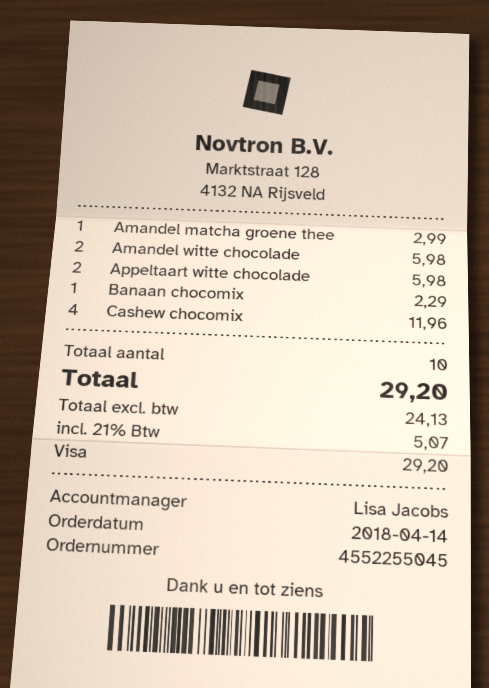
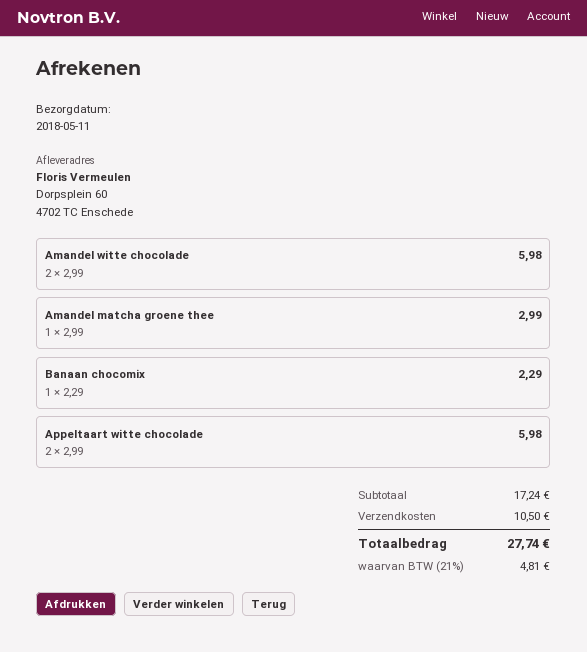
Cashew chocomix: 4 for 11.96 -> none
shipping: none -> 10.50
tax: 21% = 5.07 -> 21% = 4.81
total: 29.20 -> 27.74

